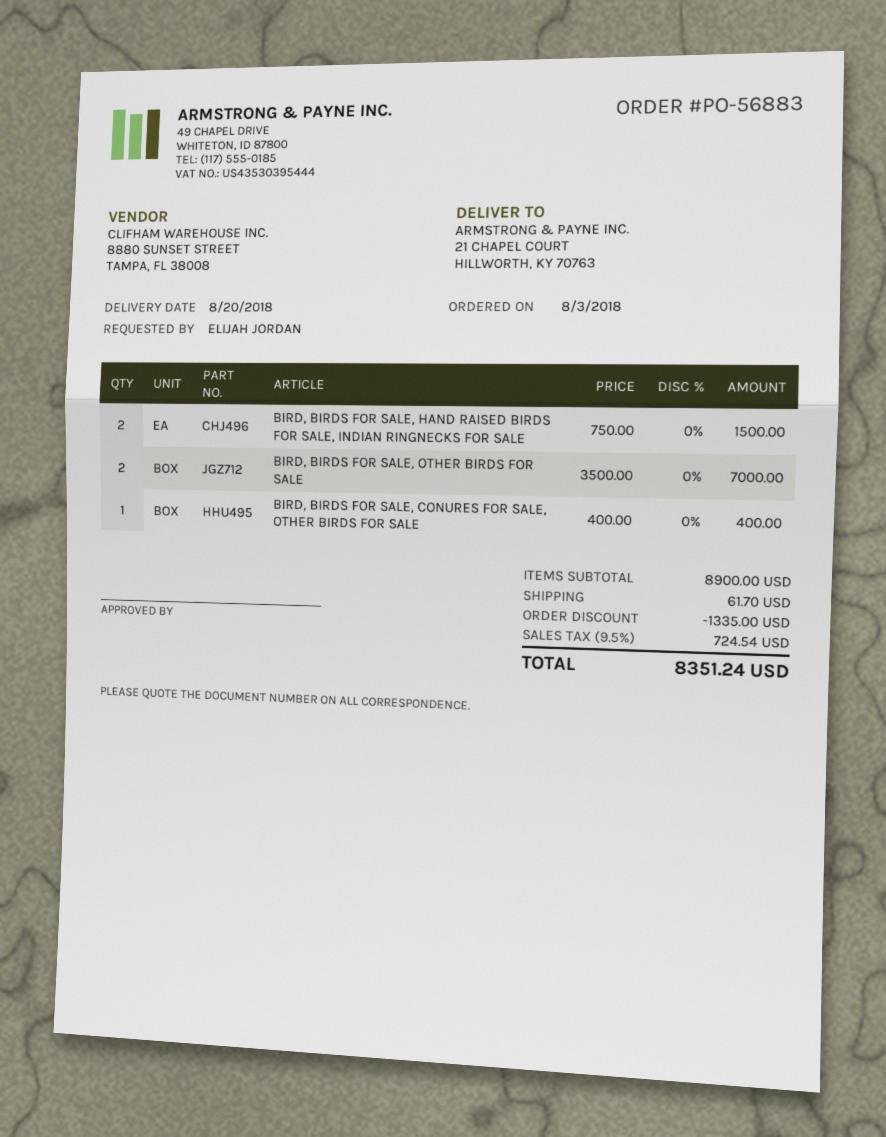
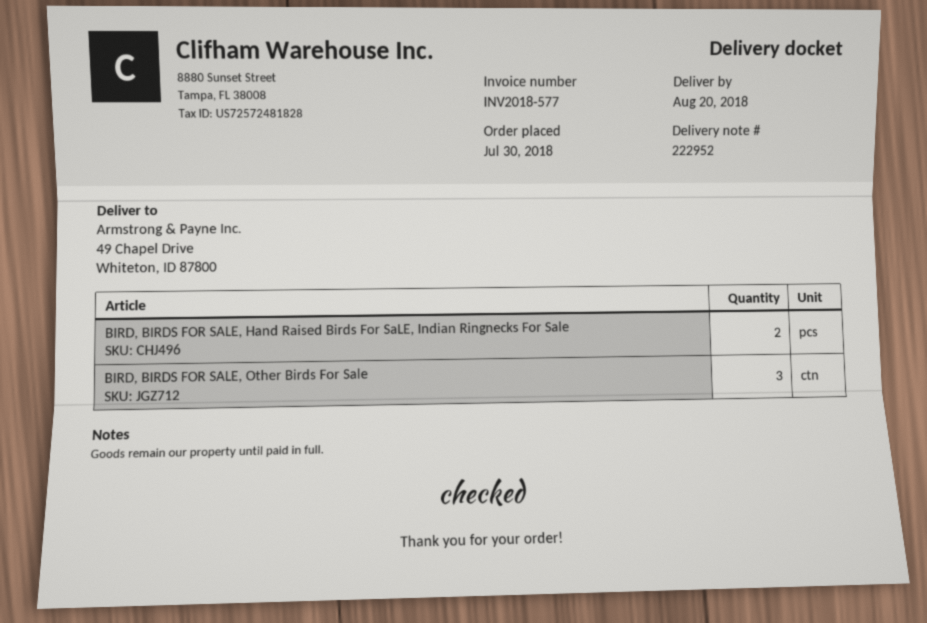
order date: 2018-08-03 -> 2018-07-30
ship to: 21 CHAPEL COURT, HILLWORTH, KY 70763 -> 49 Chapel Drive, Whiteton, ID 87800
BIRD, BIRDS FOR SALE, OTHER BIRDS FOR SALE: 2 -> 3
BIRD, BIRDS FOR SALE, CONURES FOR SALE, OTHER BIRDS FOR SALE: 1 -> none

